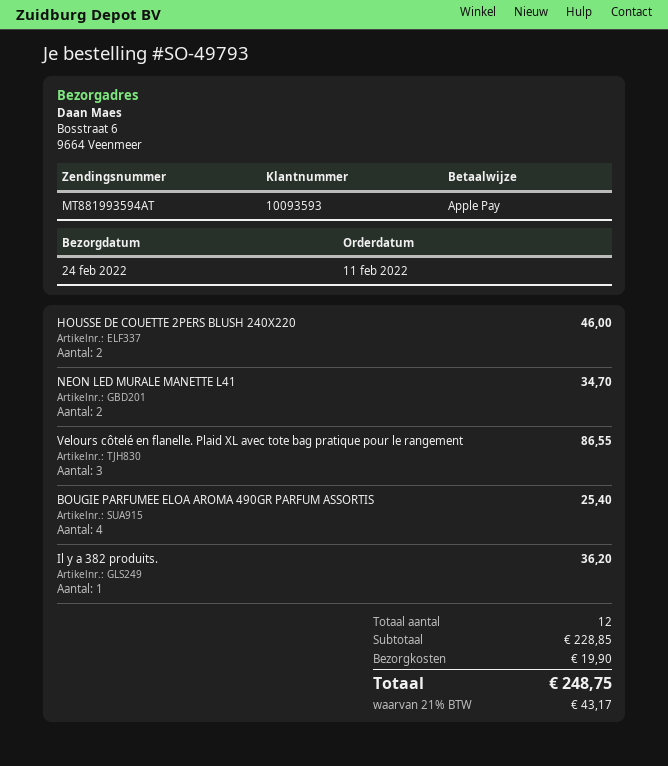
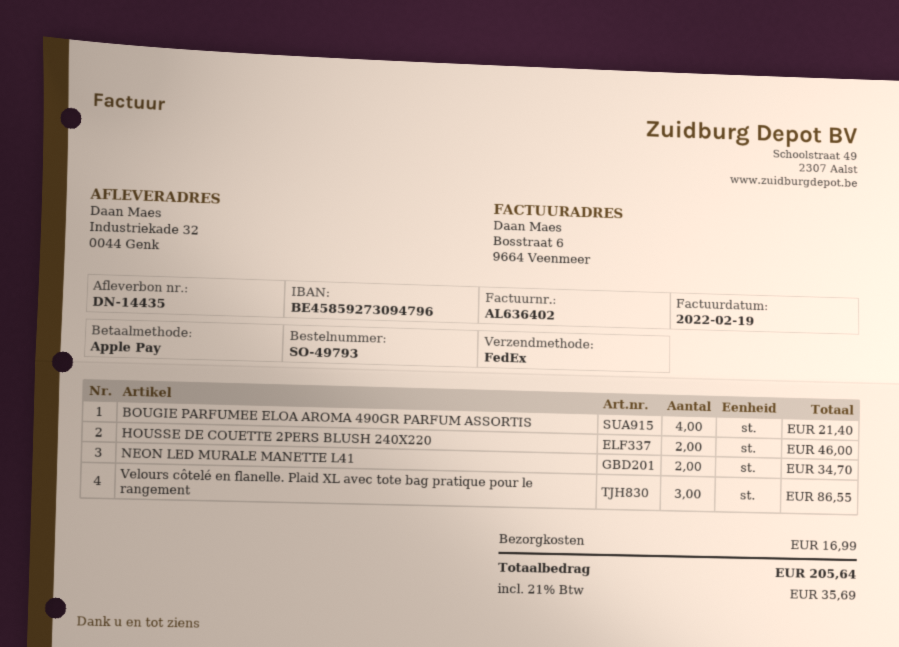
ship to: Bosstraat 6, 9664 Veenmeer -> Industriekade 32, 0044 Genk
BOUGIE PARFUMEE ELOA AROMA 490GR PARFUM ASSORTIS: 4 for 25.40 -> 4 for 21.40
Il y a 382 produits.: 1 for 36.20 -> none
shipping: 19.90 -> 16.99
tax: 21% = 43.17 -> 21% = 35.69
total: 248.75 -> 205.64

